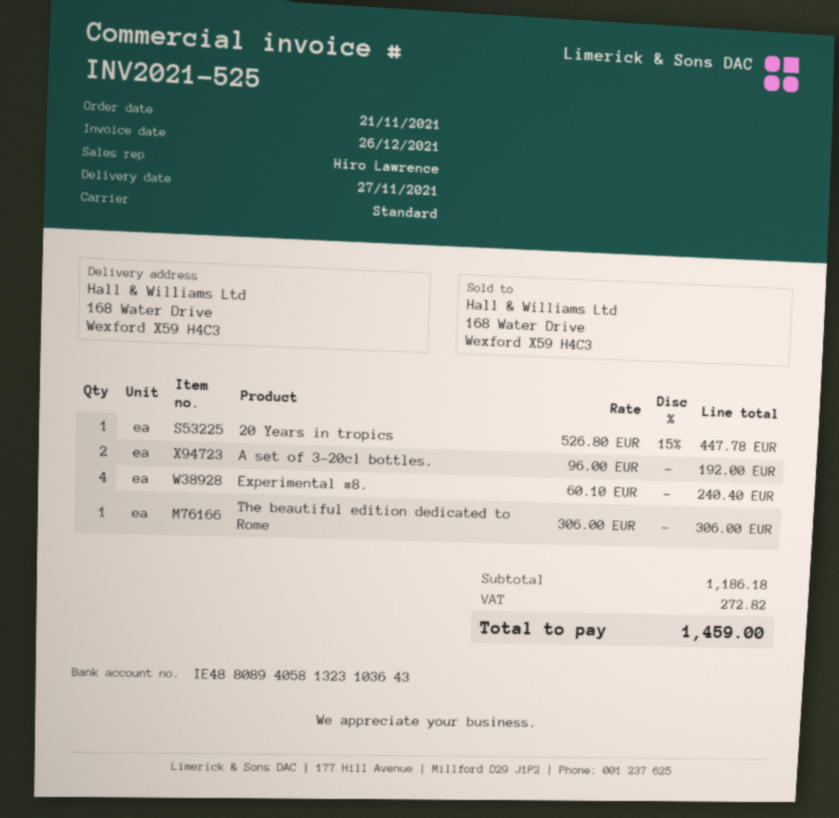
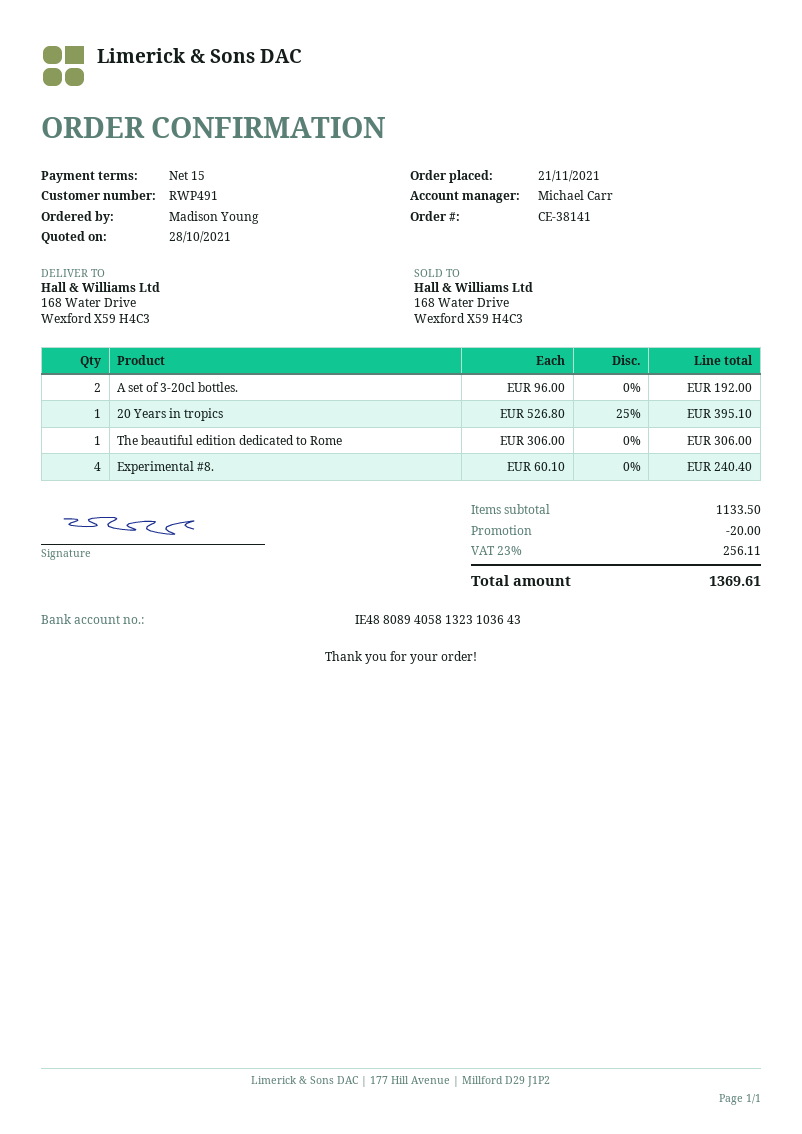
sales rep: Hiro Lawrence -> Michael Carr
20 Years in tropics: 1 x 526.80 - 15% = 447.78 -> 1 x 526.80 - 25% = 395.10
subtotal: 1186.18 -> 1133.50
discount: none -> 20.00
tax: 272.82 -> 256.11
total: 1459.00 -> 1369.61

